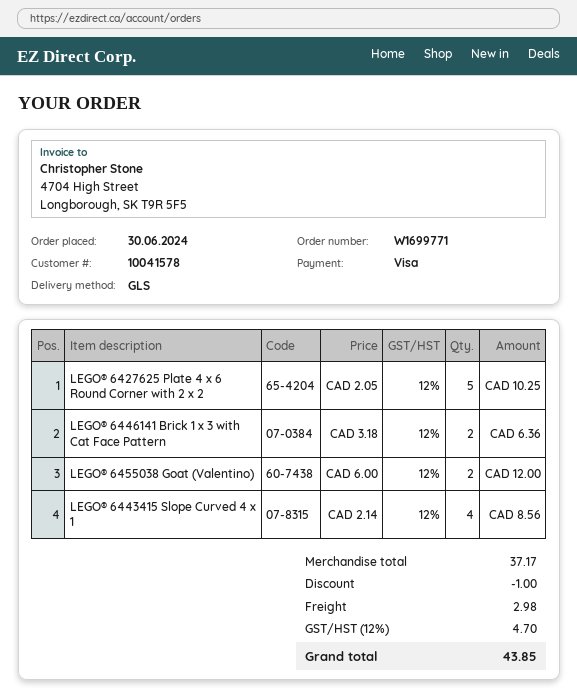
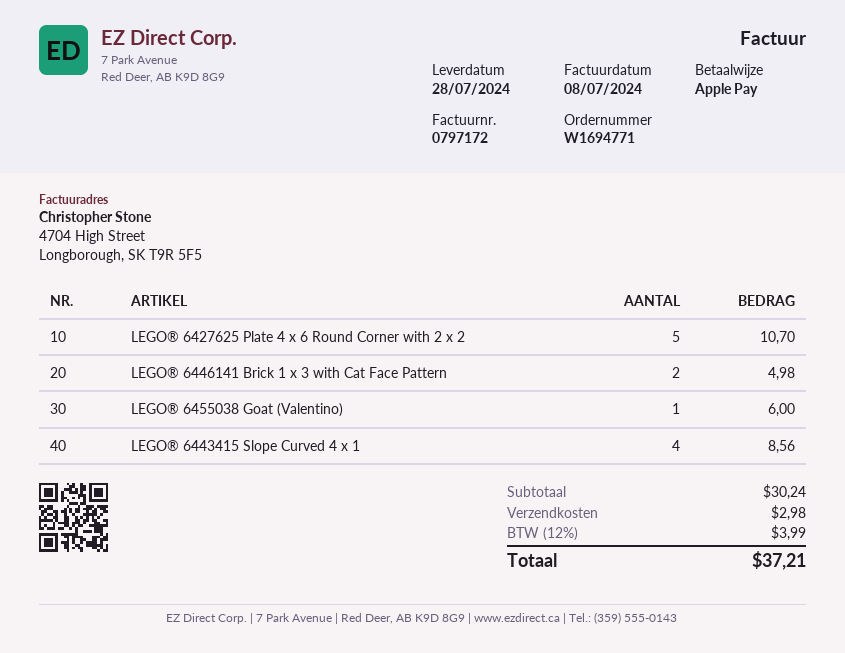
order number: W1699771 -> W1694771
payment method: Visa -> Apple Pay
LEGO® 6427625 Plate 4 x 6 Round Corner with 2 x 2: 5 for 10.25 -> 5 for 10.70
LEGO® 6446141 Brick 1 x 3 with Cat Face Pattern: 2 for 6.36 -> 2 for 4.98
LEGO® 6455038 Goat (Valentino): 2 for 12.00 -> 1 for 6.00
subtotal: 37.17 -> 30.24
discount: 1.00 -> none
tax: 12% = 4.70 -> 12% = 3.99
total: 43.85 -> 37.21

